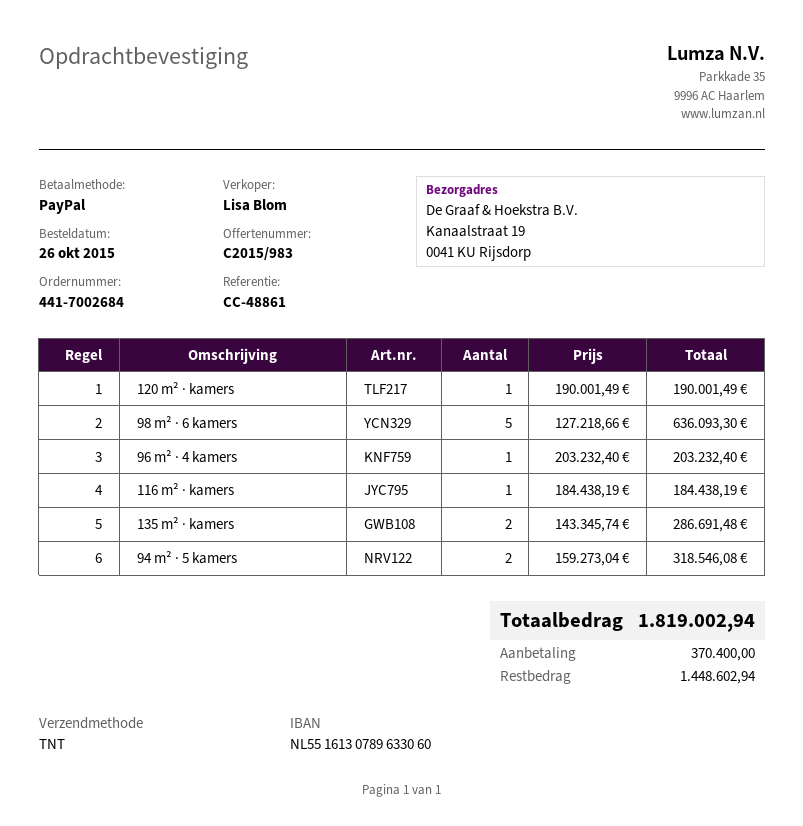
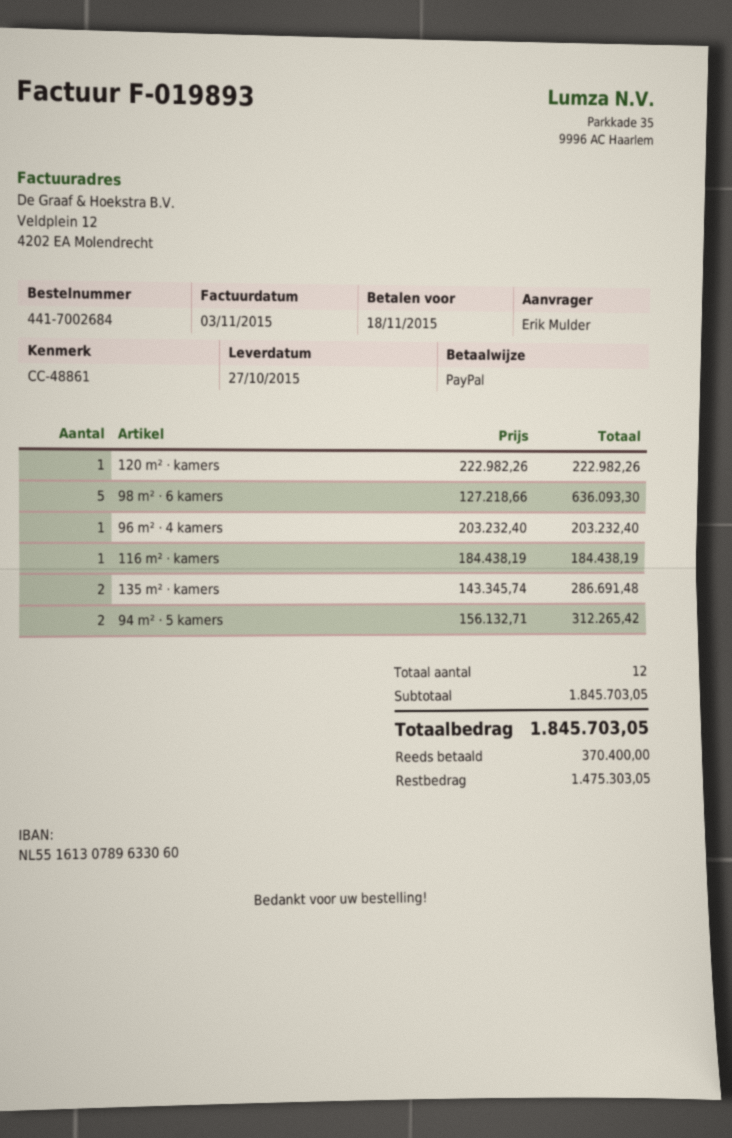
120 m² · kamers: 1 x 190001.49 = 190001.49 -> 1 x 222982.26 = 222982.26
94 m² · 5 kamers: 2 x 159273.04 = 318546.08 -> 2 x 156132.71 = 312265.42
total: 1819002.94 -> 1845703.05
balance: 1448602.94 -> 1475303.05

